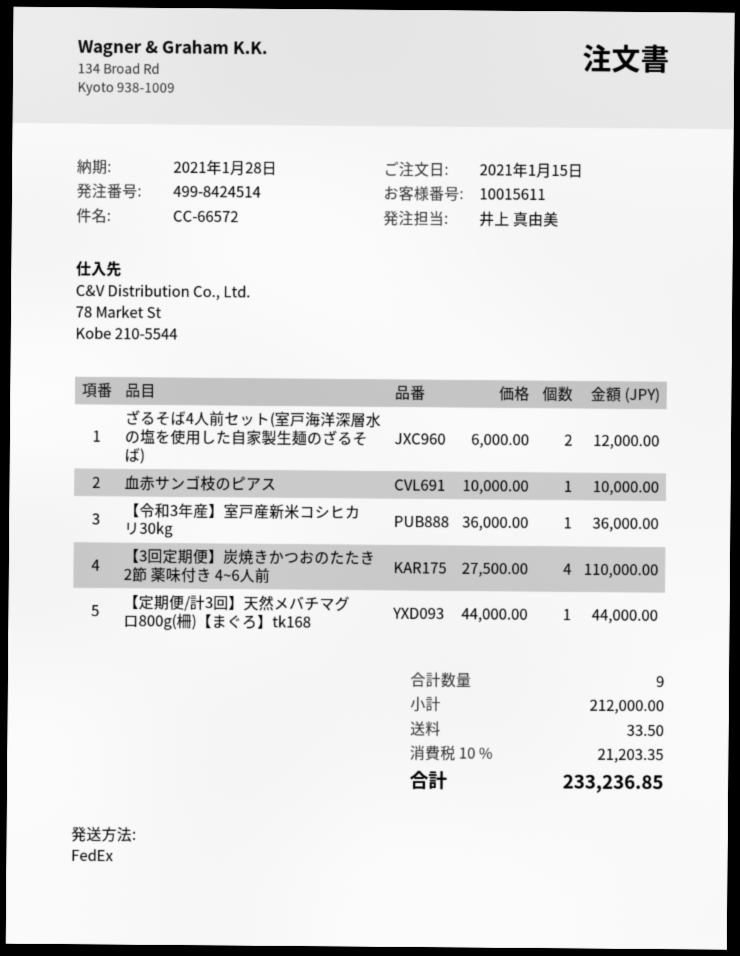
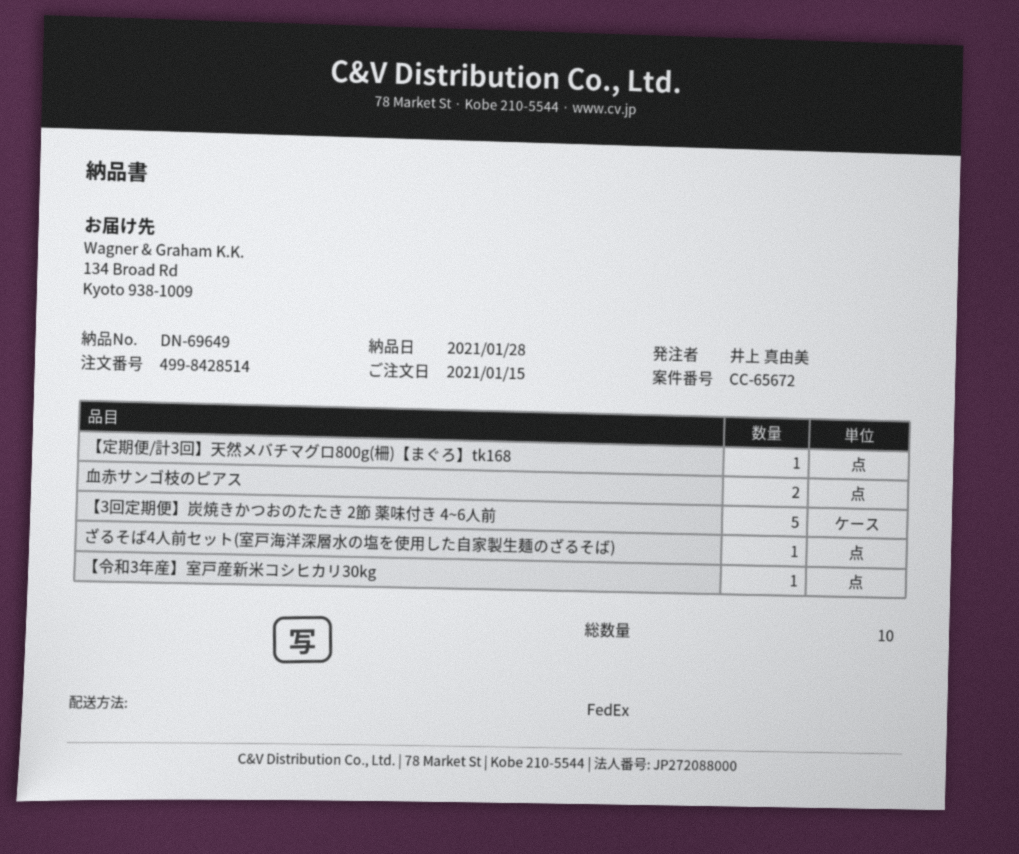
order number: 499-8424514 -> 499-8428514
reference: CC-66572 -> CC-65672
ざるそば4人前セット(室戸海洋深層水の塩を使用した自家製生麺のざるそば): 2 -> 1
血赤サンゴ枝のピアス: 1 -> 2
【3回定期便】炭焼きかつおのたたき 2節 薬味付き 4~6人前: 4 -> 5
total quantity: 9 -> 10

